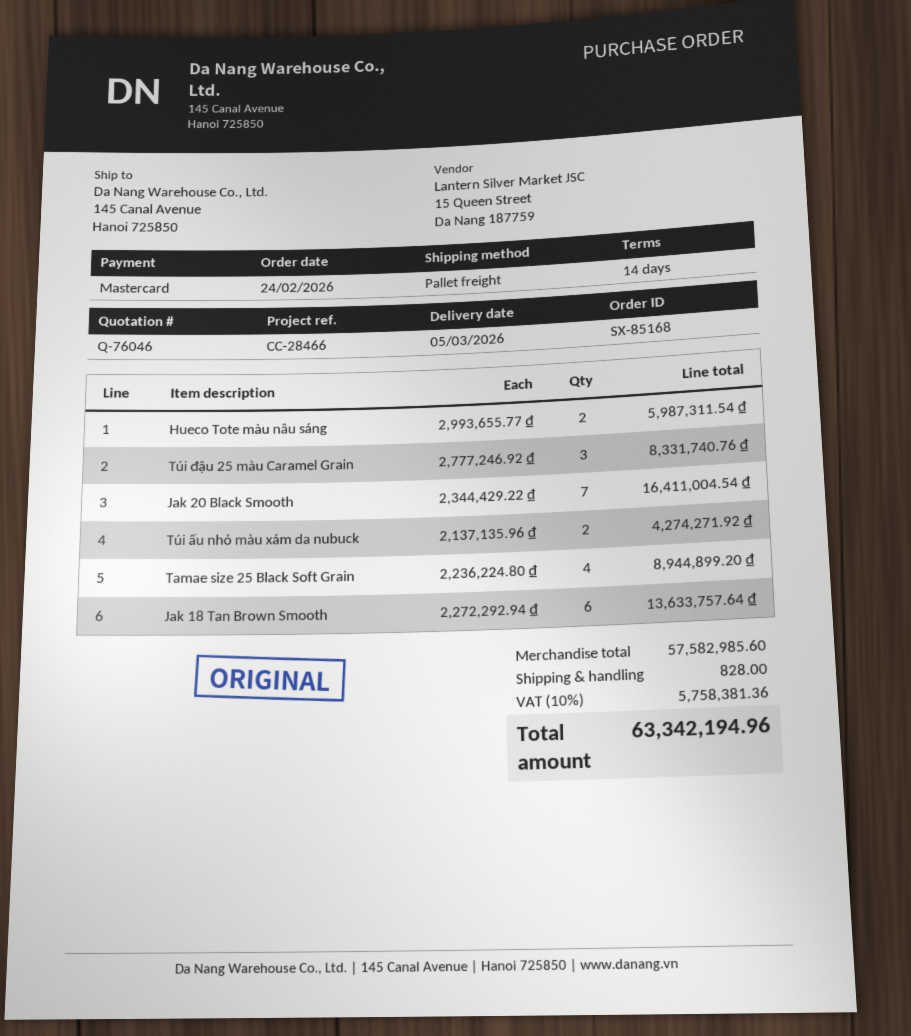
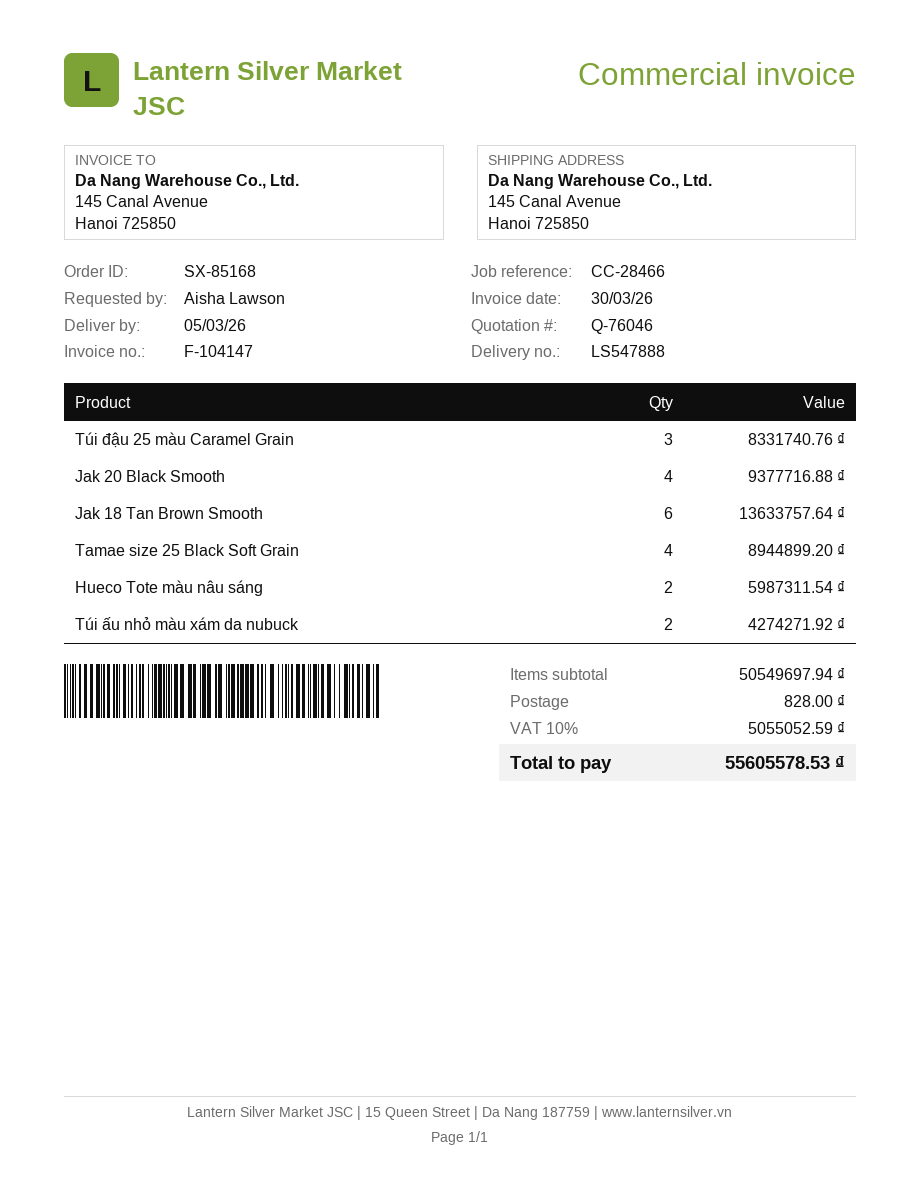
Jak 20 Black Smooth: 7 for 16411004.54 -> 4 for 9377716.88
subtotal: 57582985.60 -> 50549697.94
tax: 10% = 5758381.36 -> 10% = 5055052.59
total: 63342194.96 -> 55605578.53

